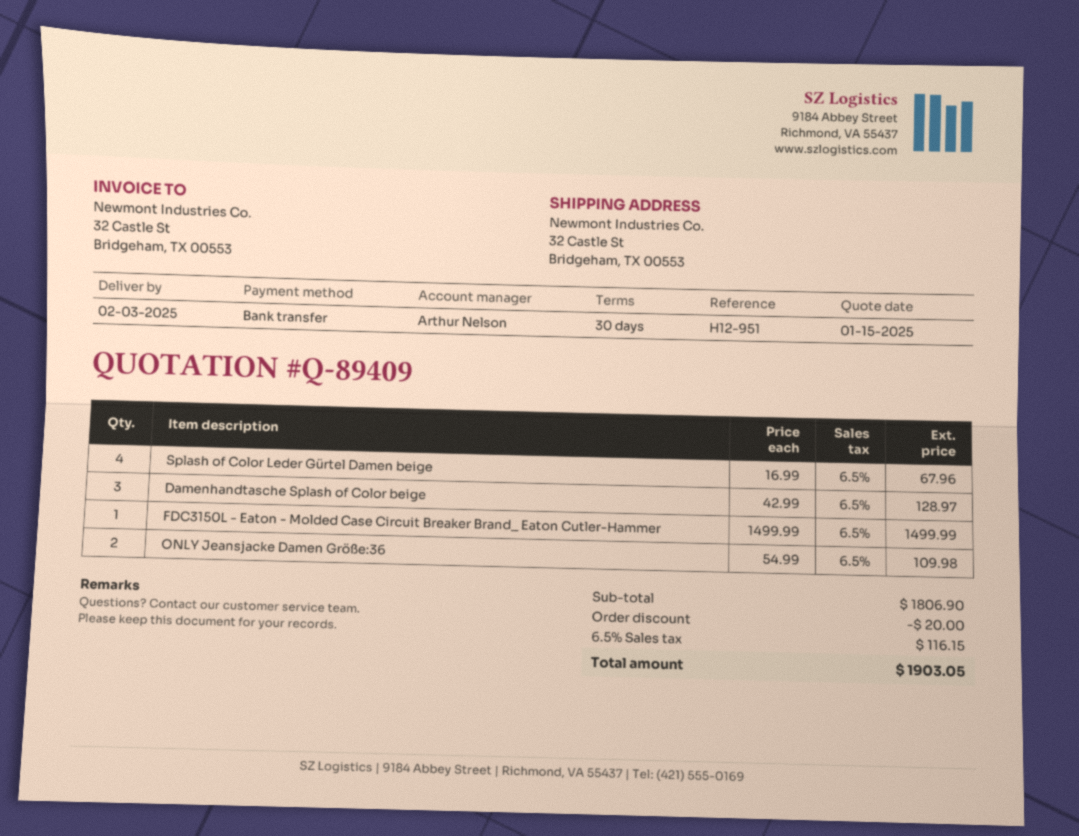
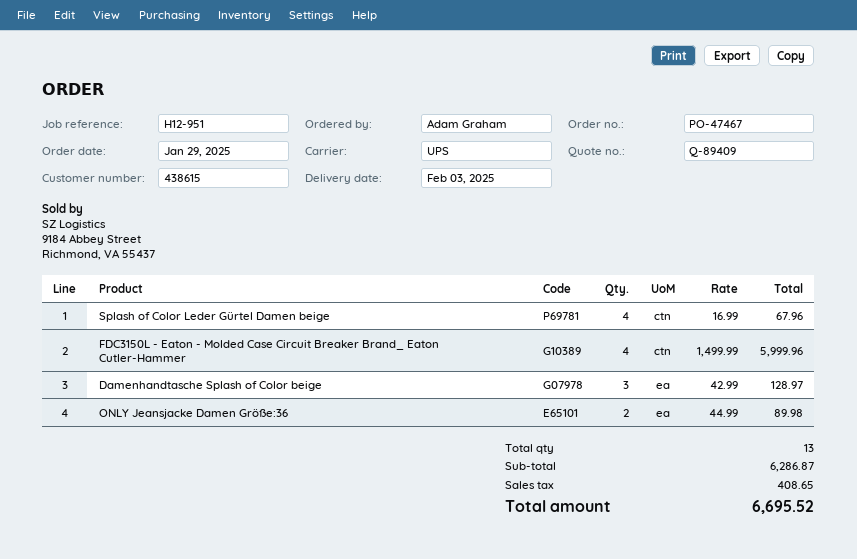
FDC3150L - Eaton - Molded Case Circuit Breaker Brand_ Eaton Cutler-Hammer: 1 x 1499.99 = 1499.99 -> 4 x 1499.99 = 5999.96
ONLY Jeansjacke Damen Größe:36: 2 x 54.99 = 109.98 -> 2 x 44.99 = 89.98
subtotal: 1806.90 -> 6286.87
discount: 20.00 -> none
tax: 116.15 -> 408.65
total: 1903.05 -> 6695.52

